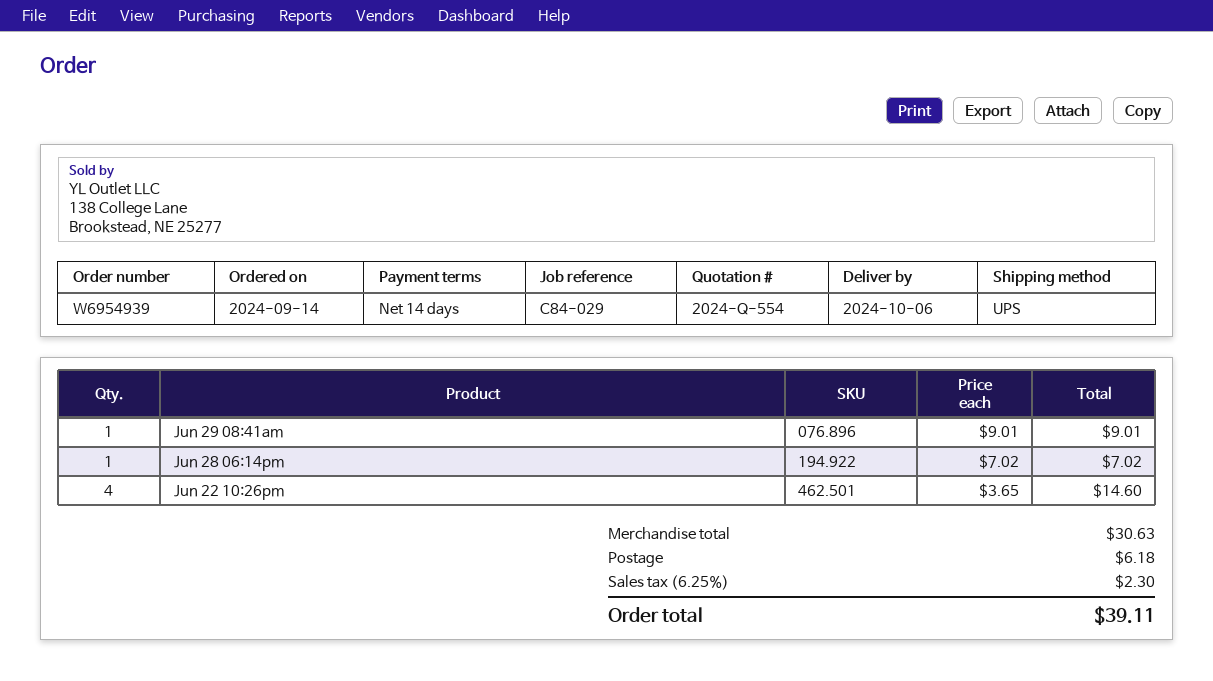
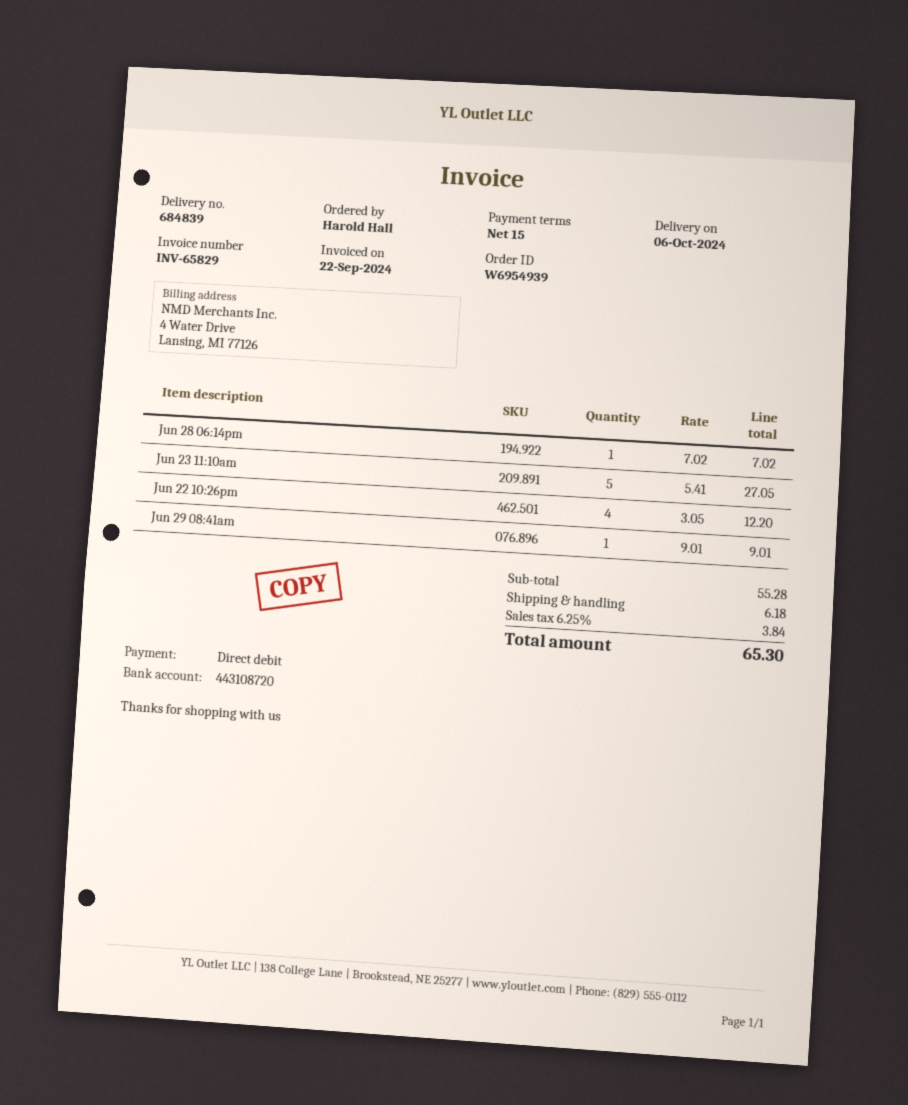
payment terms: 14 days -> 15 days
Jun 22 10:26pm: 4 x 3.65 = 14.60 -> 4 x 3.05 = 12.20
Jun 23 11:10am: none -> 5 x 5.41 = 27.05
subtotal: 30.63 -> 55.28
tax: 6.25% = 2.30 -> 6.25% = 3.84
total: 39.11 -> 65.30

